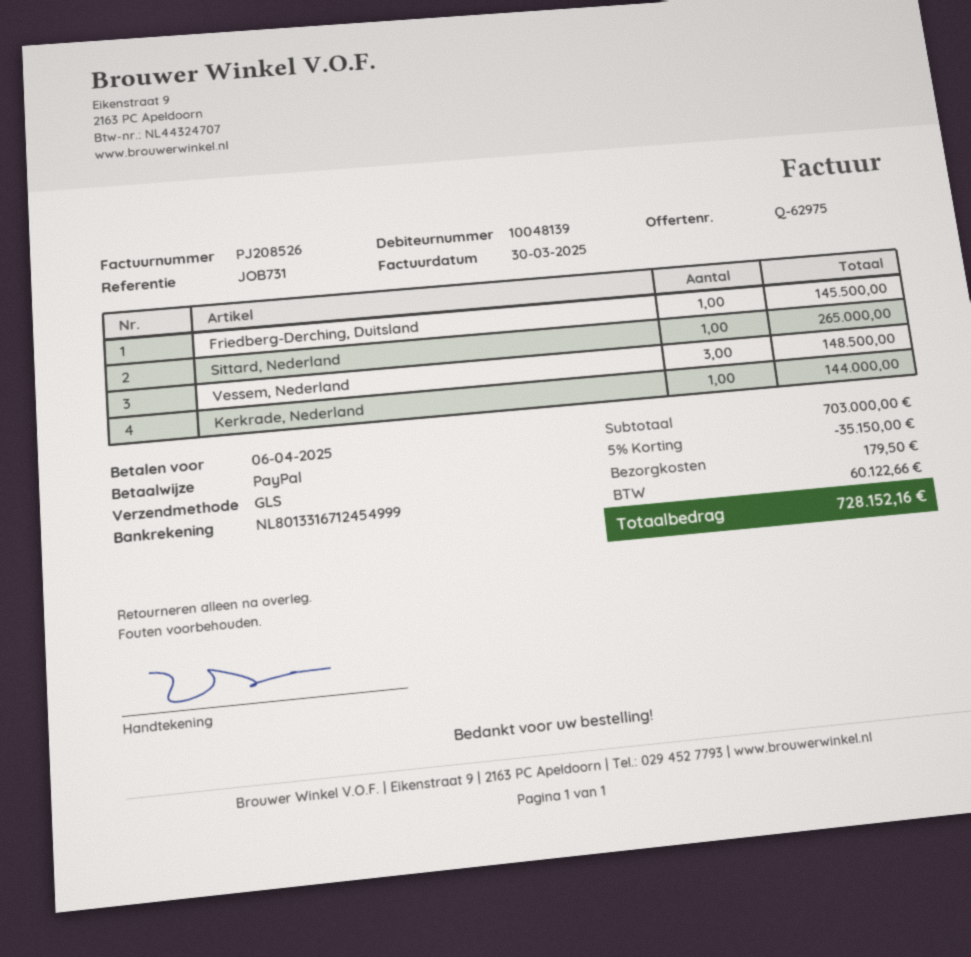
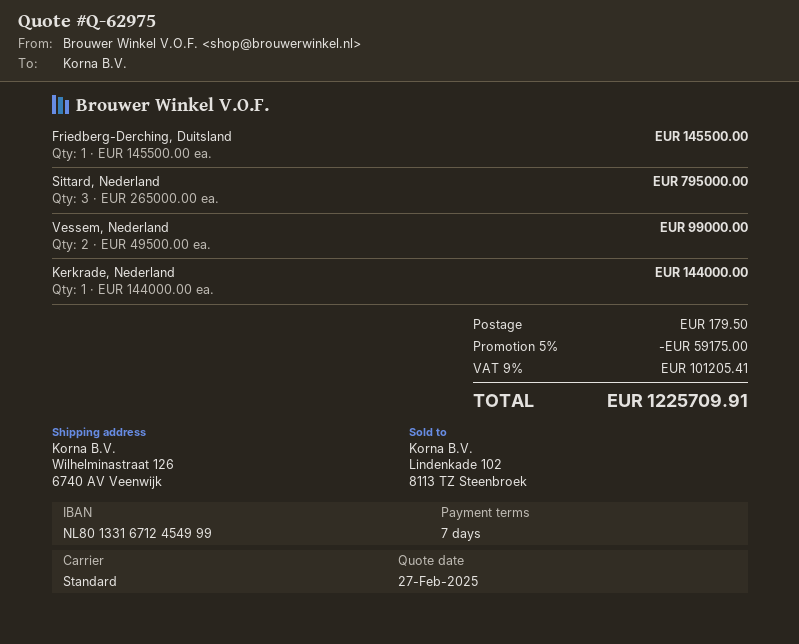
shipping method: GLS -> standard
Sittard, Nederland: 1 for 265000.00 -> 3 for 795000.00
Vessem, Nederland: 3 for 148500.00 -> 2 for 99000.00
discount: 5% = 35150.00 -> 5% = 59175.00
tax: 60122.66 -> 101205.41
total: 728152.16 -> 1225709.91

